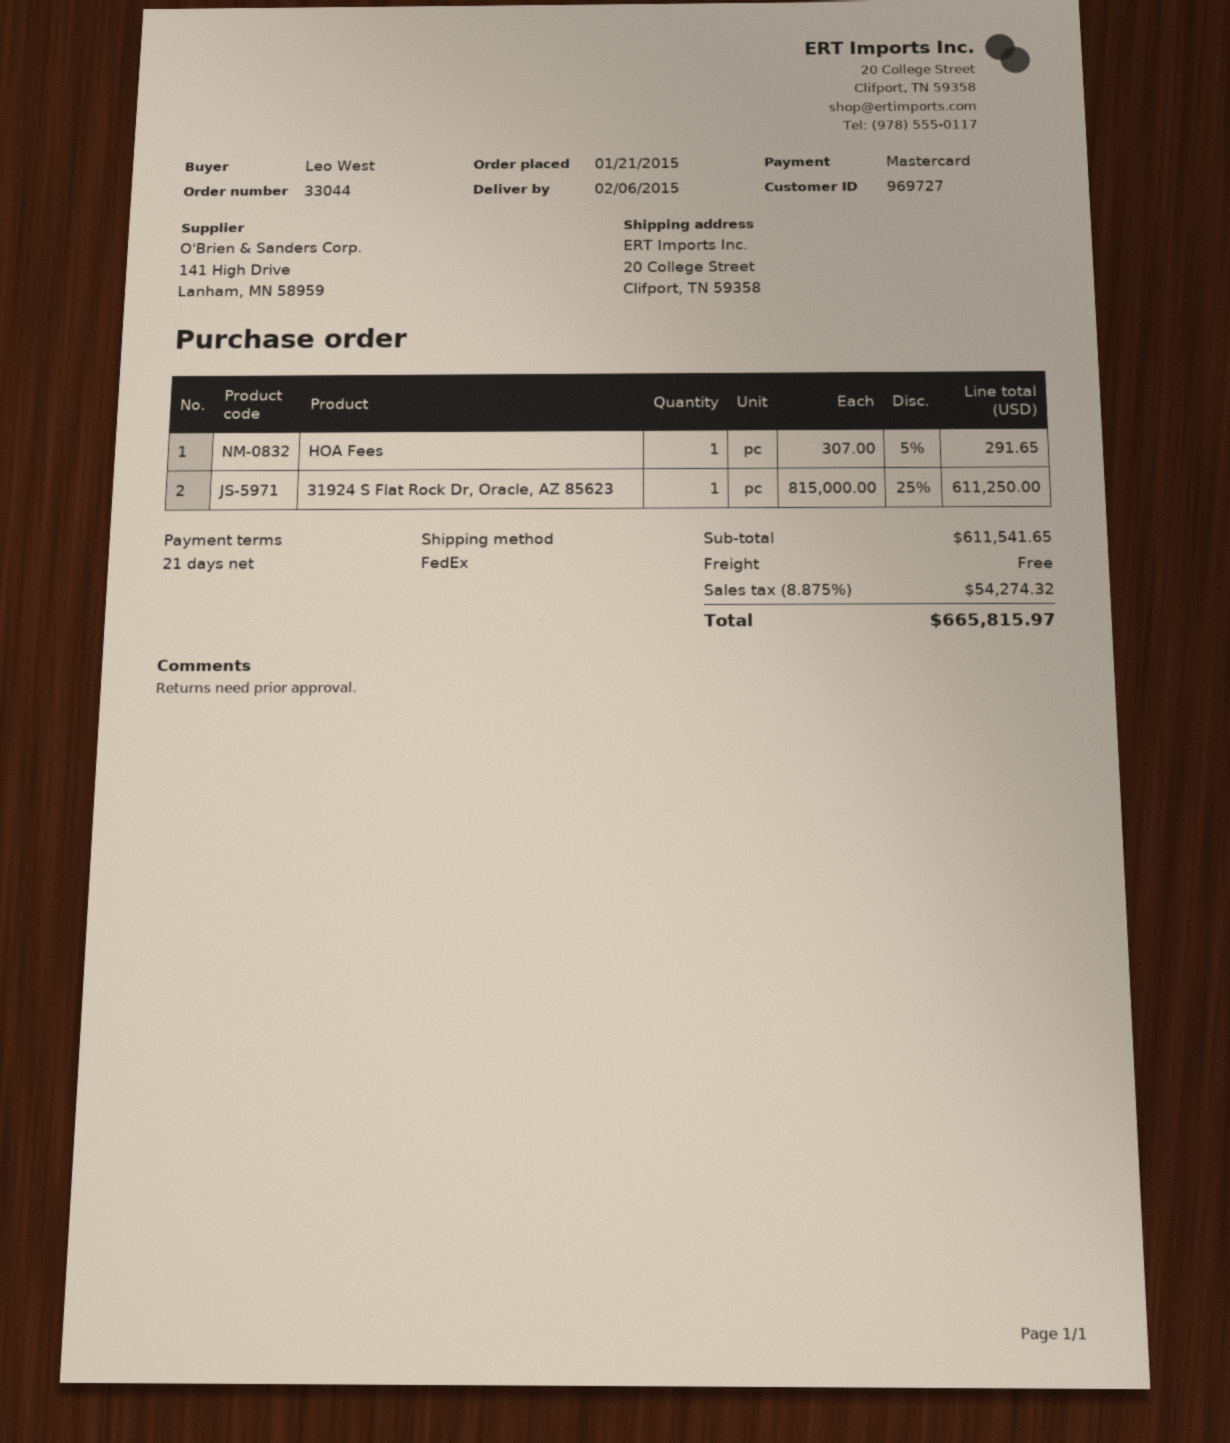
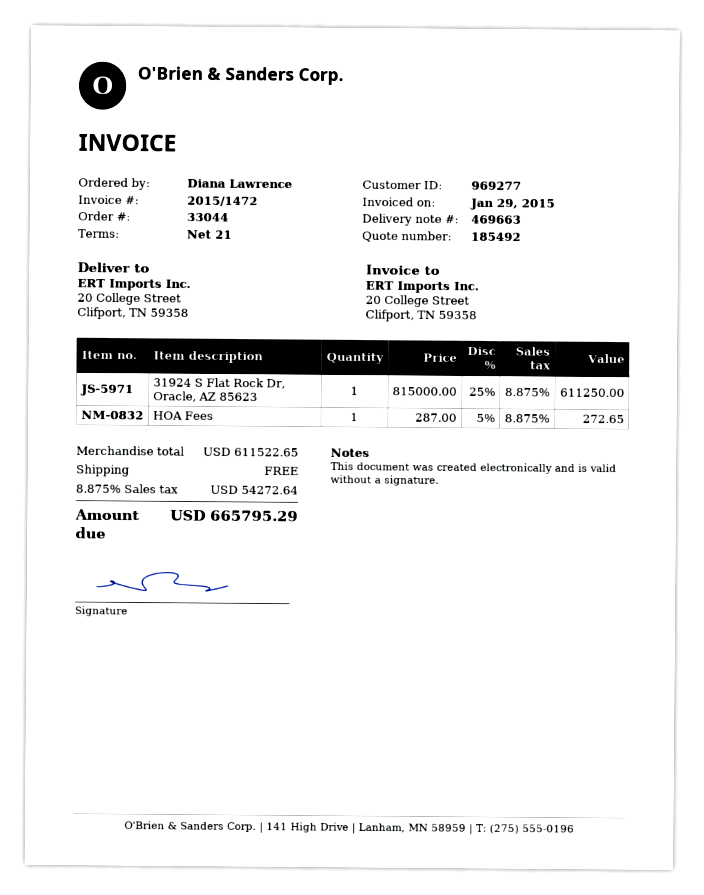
customer number: 969727 -> 969277
ordered by: Leo West -> Diana Lawrence
HOA Fees: 1 x 307.00 - 5% = 291.65 -> 1 x 287.00 - 5% = 272.65
subtotal: 611541.65 -> 611522.65
tax: 8.875% = 54274.32 -> 8.875% = 54272.64
total: 665815.97 -> 665795.29

